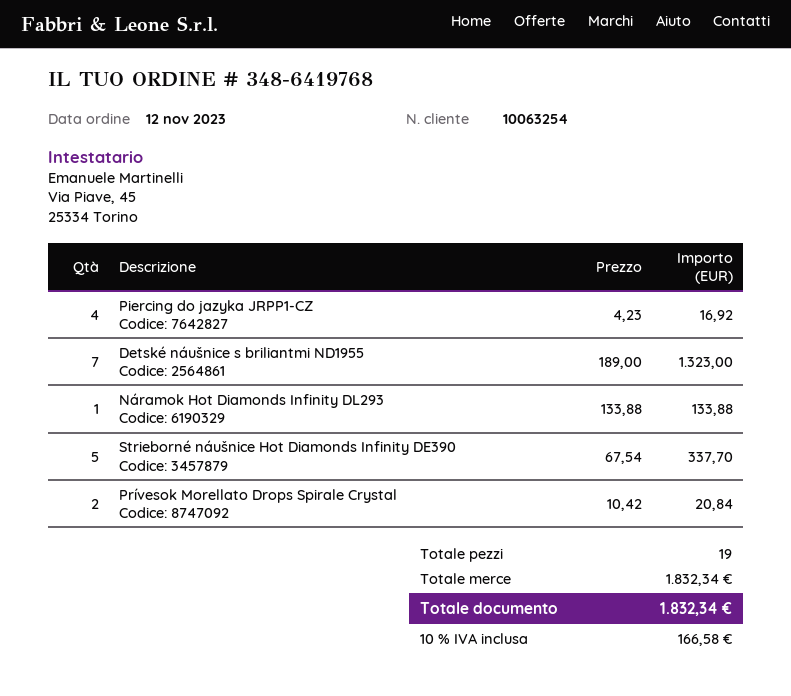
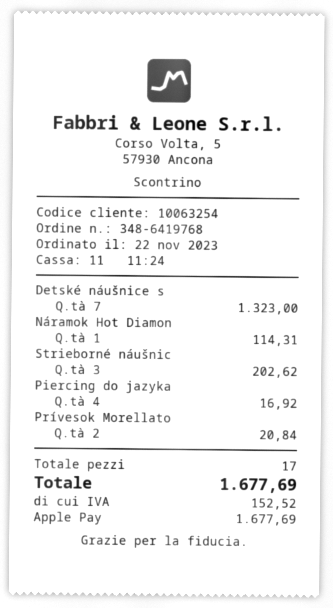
order date: 2023-11-12 -> 2023-11-22
Náramok Hot Diamonds Infinity DL293: 1 for 133.88 -> 1 for 114.31
Strieborné náušnice Hot Diamonds Infinity DE390: 5 for 337.70 -> 3 for 202.62
total quantity: 19 -> 17
tax: 166.58 -> 152.52
total: 1832.34 -> 1677.69

